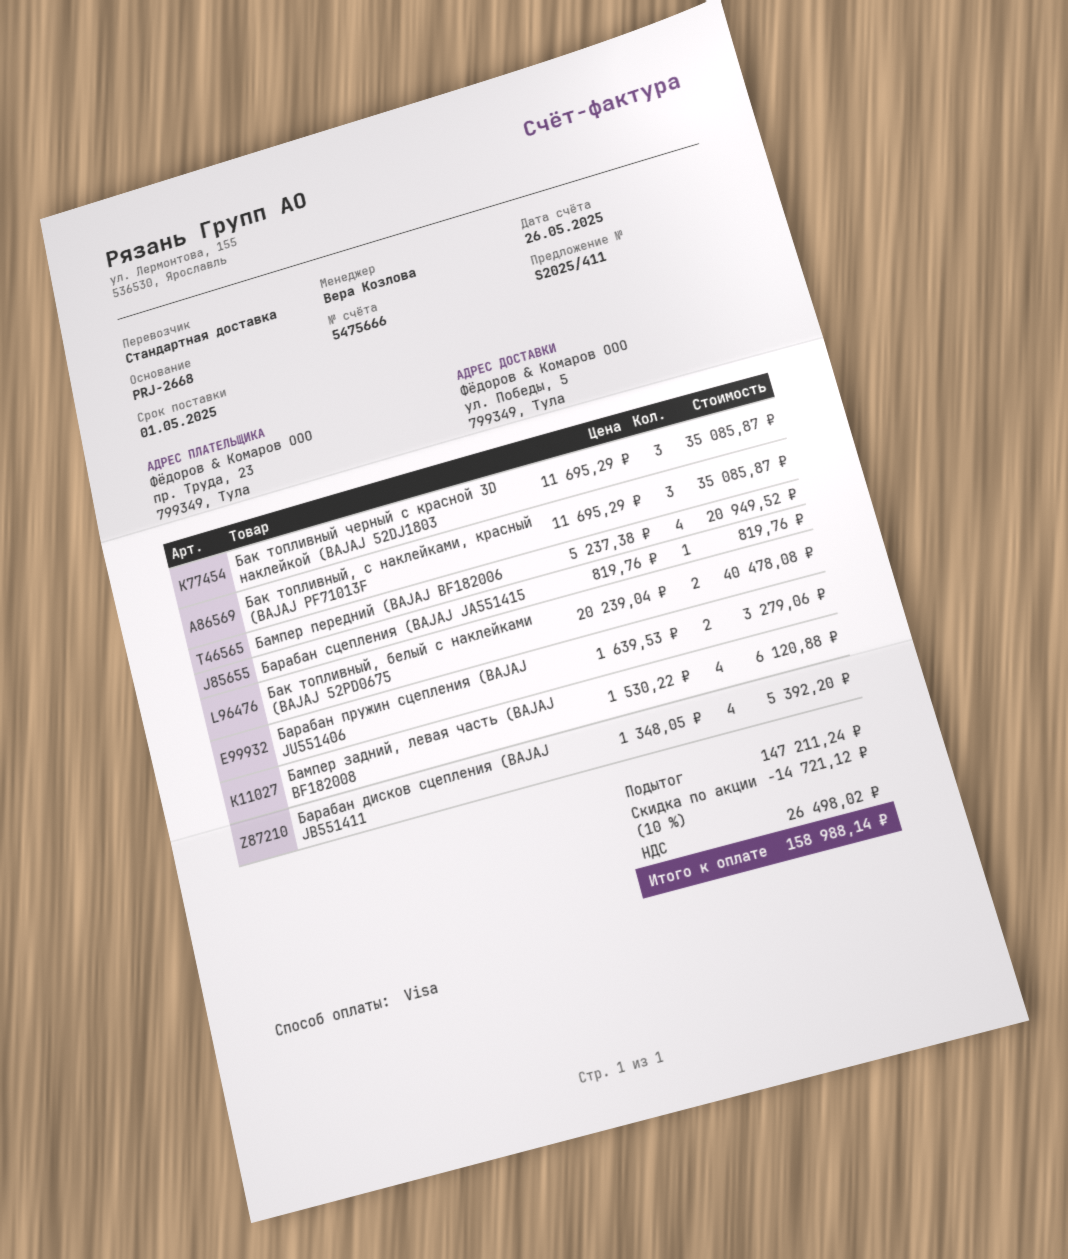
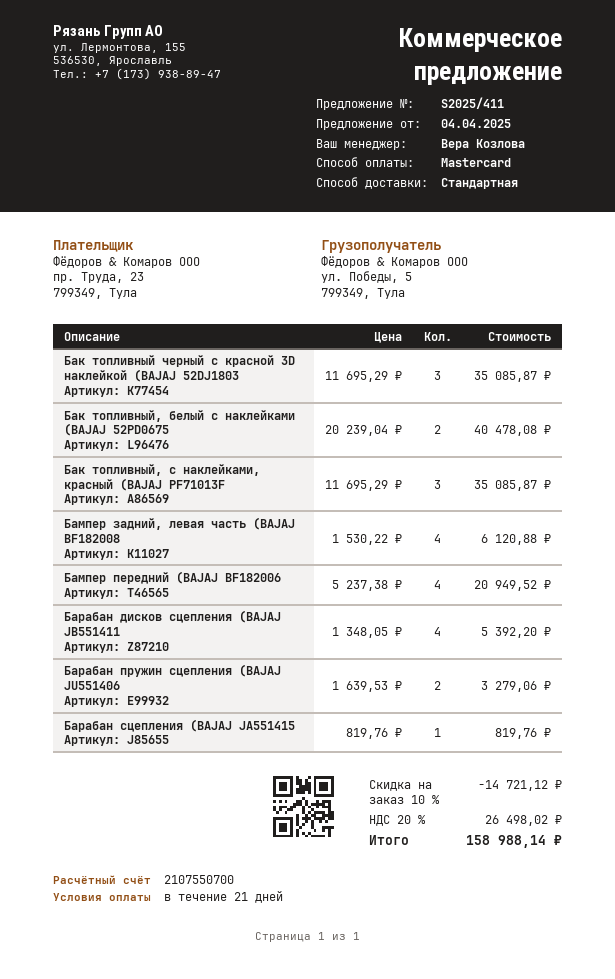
payment method: Visa -> Mastercard

